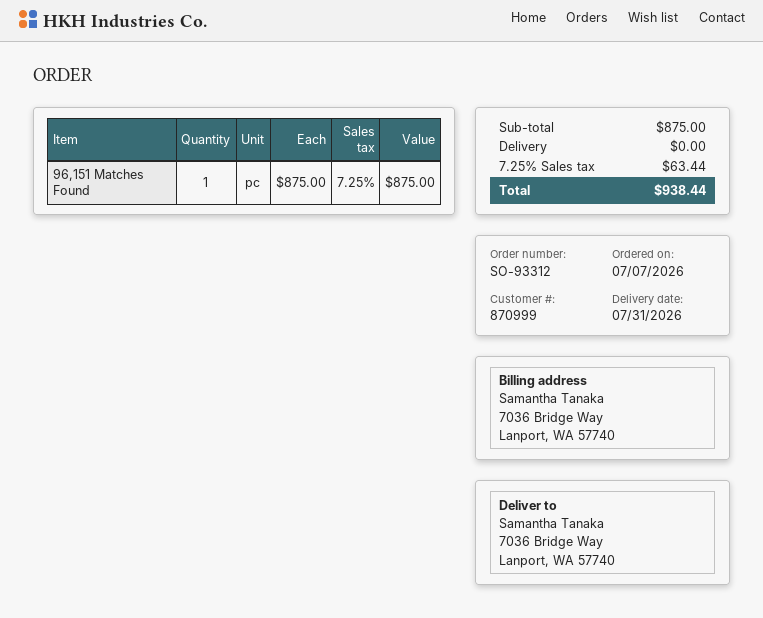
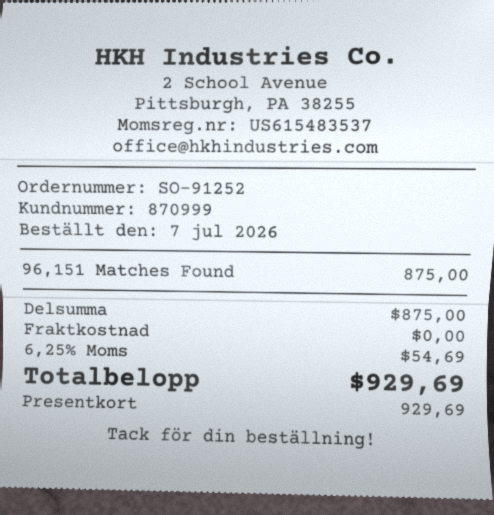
order number: SO-93312 -> SO-91252
tax: 7.25% = 63.44 -> 6.25% = 54.69
total: 938.44 -> 929.69

